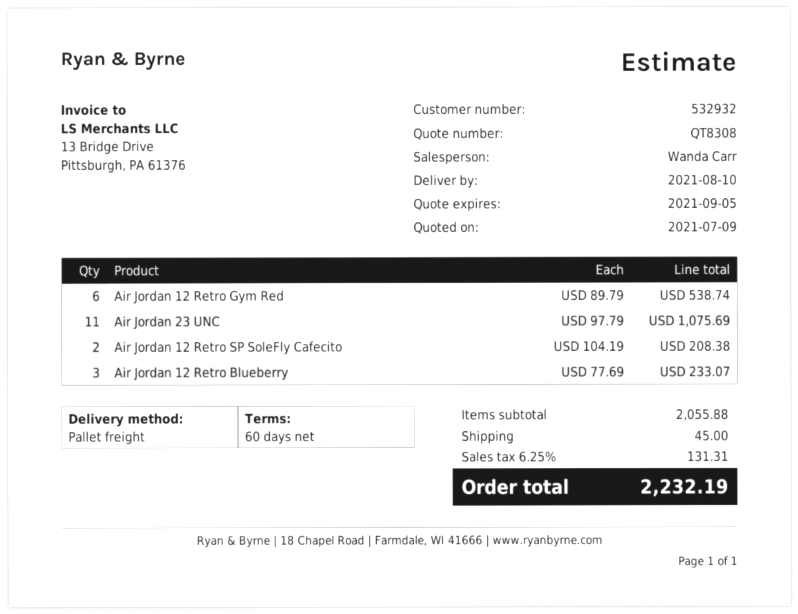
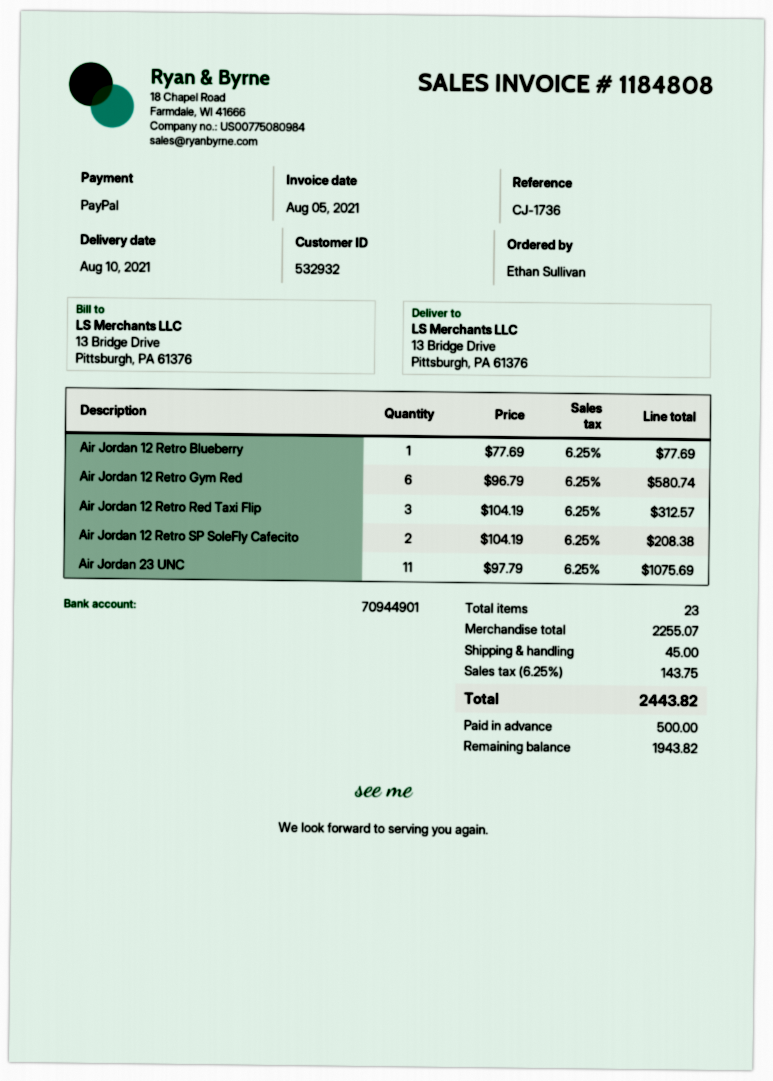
Air Jordan 12 Retro Gym Red: 6 x 89.79 = 538.74 -> 6 x 96.79 = 580.74
Air Jordan 12 Retro Blueberry: 3 x 77.69 = 233.07 -> 1 x 77.69 = 77.69
Air Jordan 12 Retro Red Taxi Flip: none -> 3 x 104.19 = 312.57
subtotal: 2055.88 -> 2255.07
tax: 6.25% = 131.31 -> 6.25% = 143.75
total: 2232.19 -> 2443.82

